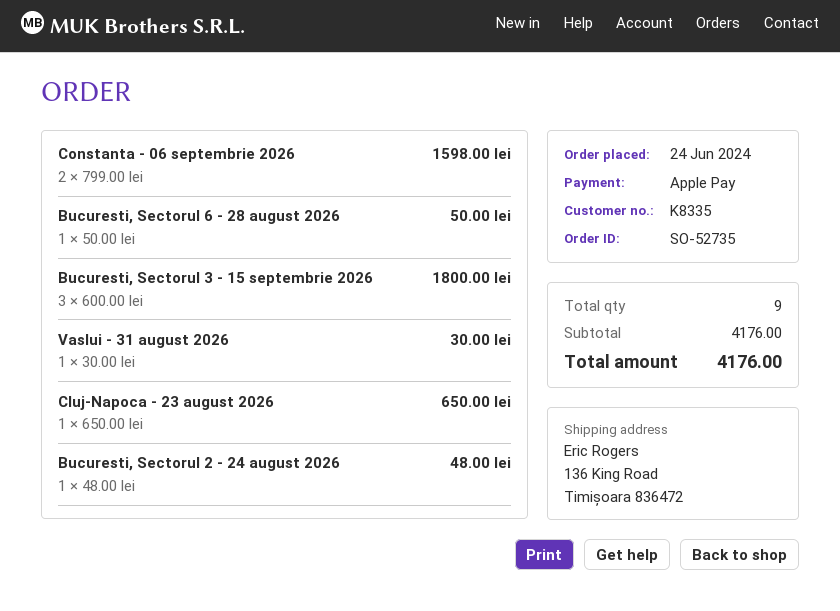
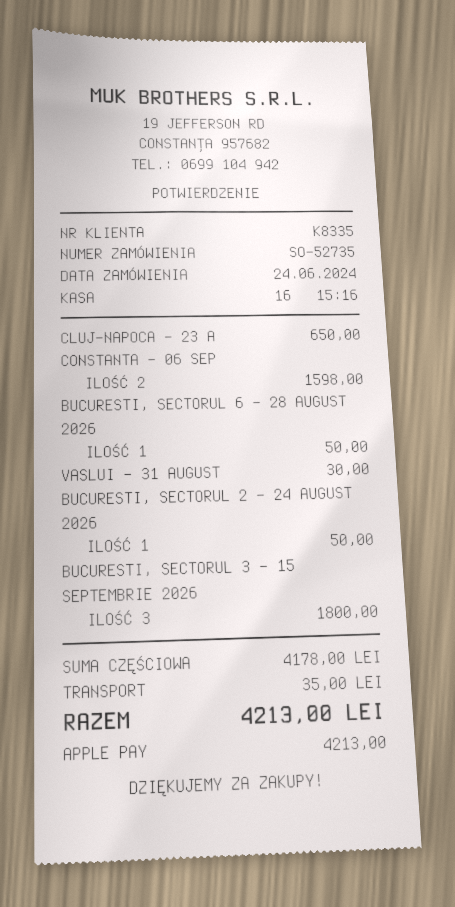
Bucuresti, Sectorul 2 - 24 august 2026: 1 for 48.00 -> 1 for 50.00
subtotal: 4176.00 -> 4178.00
shipping: none -> 35.00
total: 4176.00 -> 4213.00

